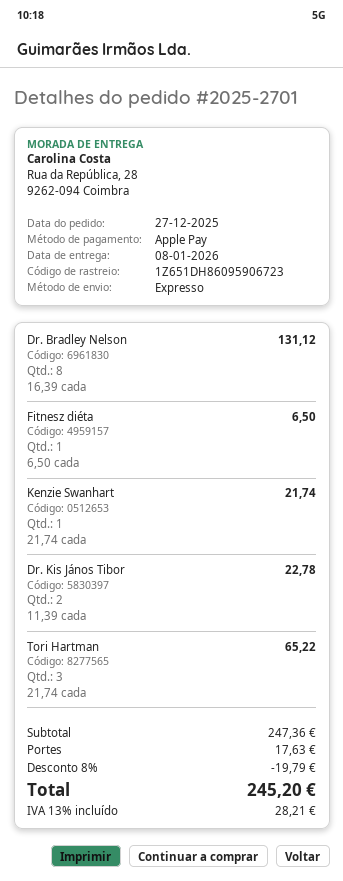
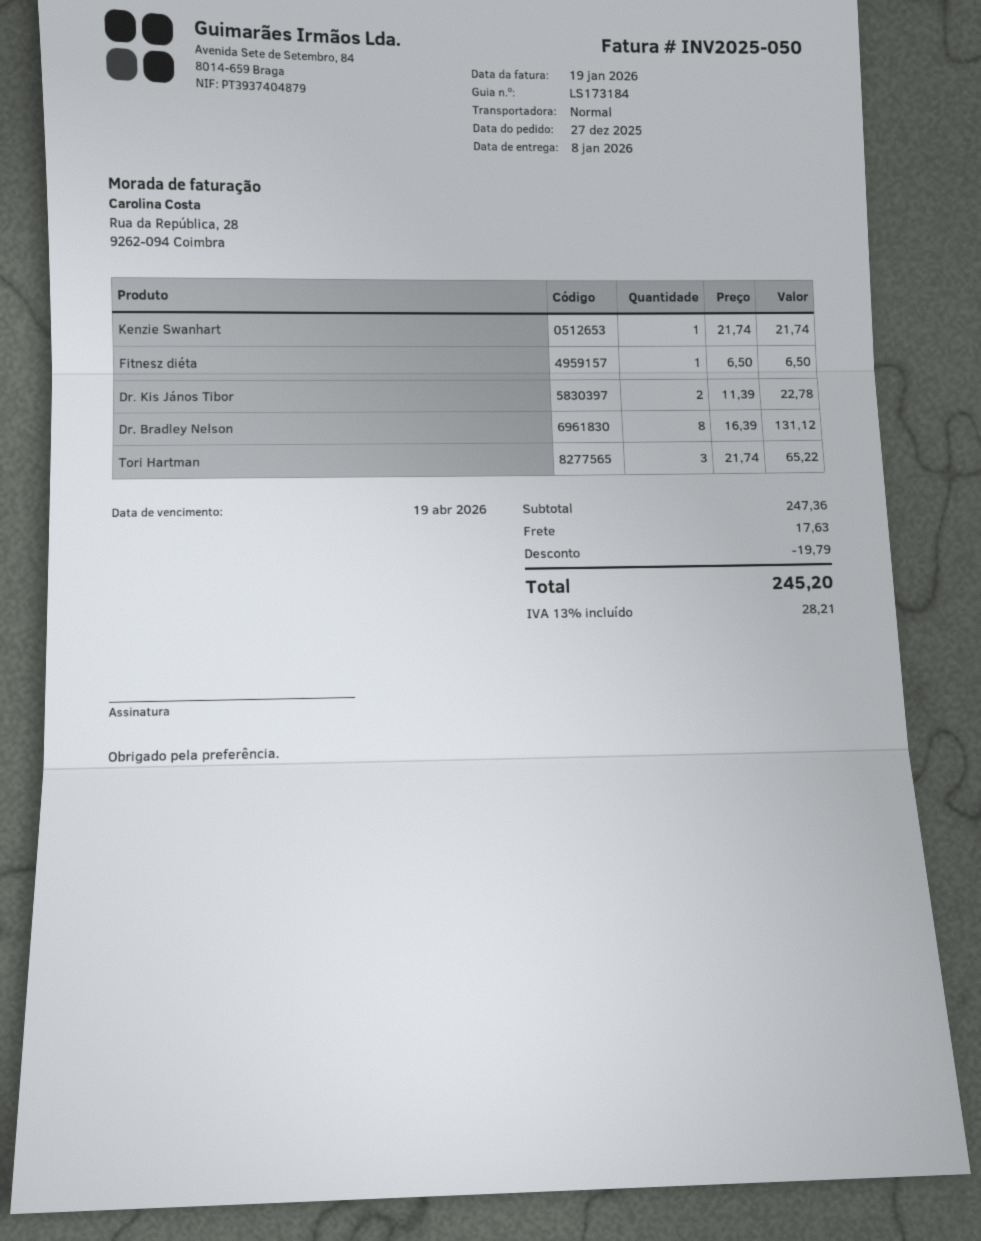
shipping method: express -> standard

